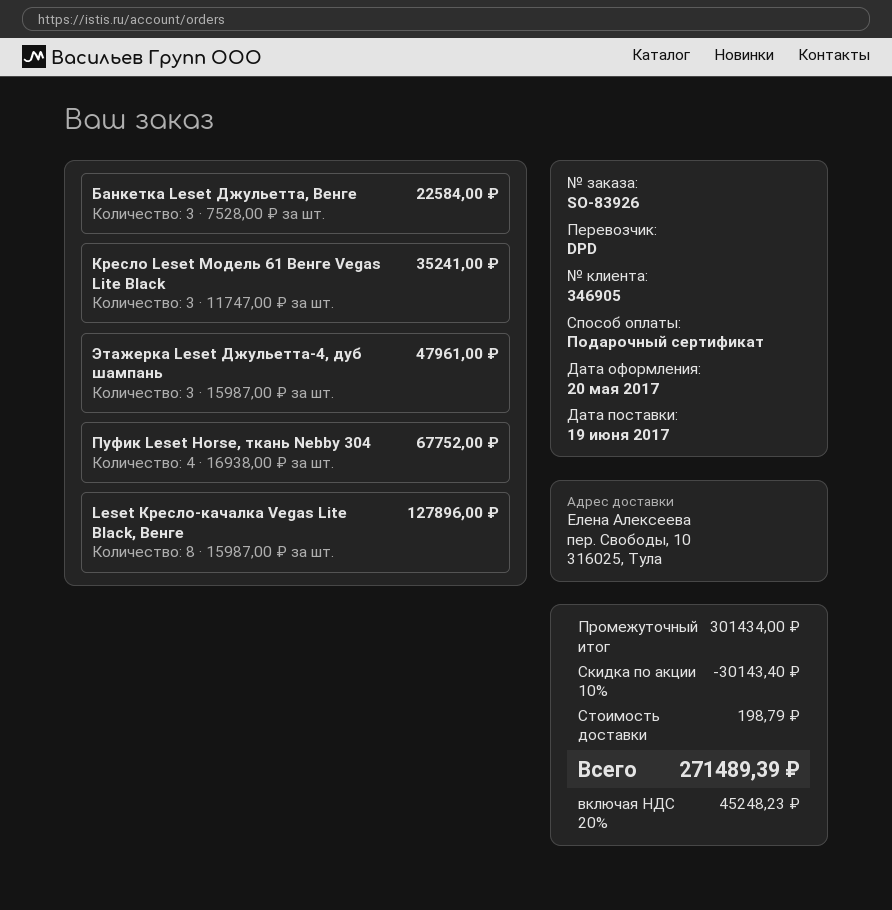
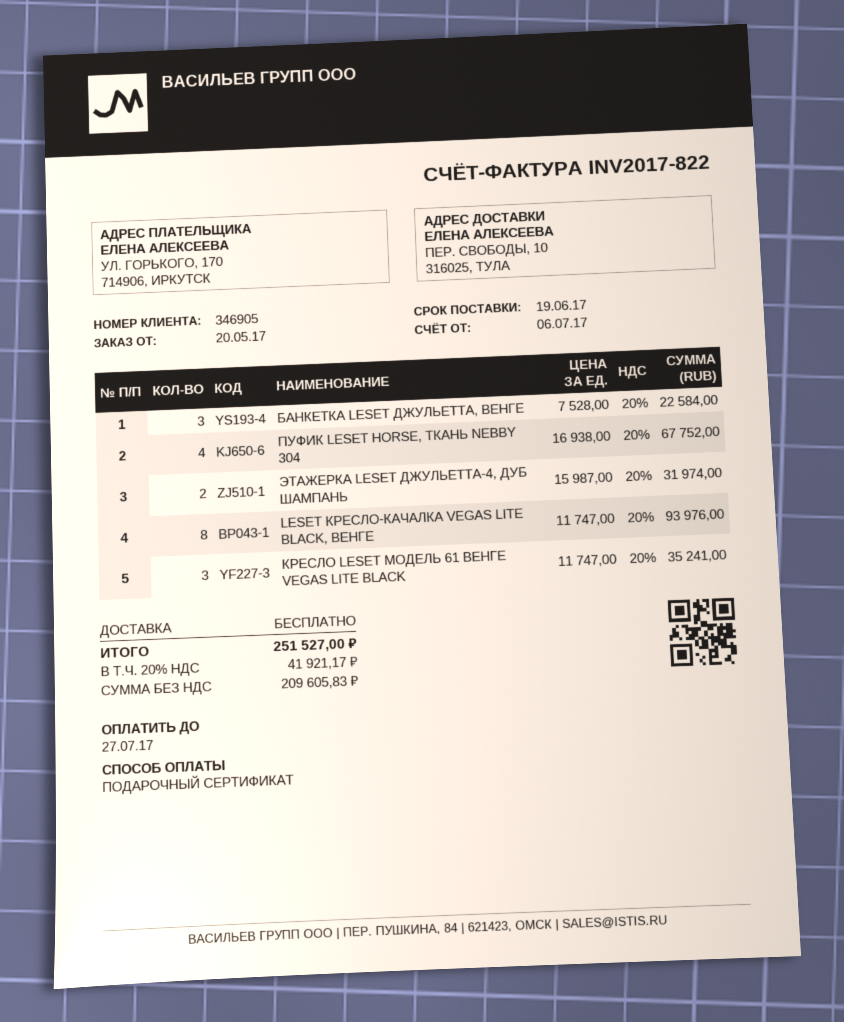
Этажерка Leset Джульетта-4, дуб шампань: 3 x 15987.00 = 47961.00 -> 2 x 15987.00 = 31974.00
Leset Кресло-качалка Vegas Lite Black, Венге: 8 x 15987.00 = 127896.00 -> 8 x 11747.00 = 93976.00
discount: 10% = 30143.40 -> none
shipping: 198.79 -> 0.00
tax: 20% = 45248.23 -> 20% = 41921.17
total: 271489.39 -> 251527.00

